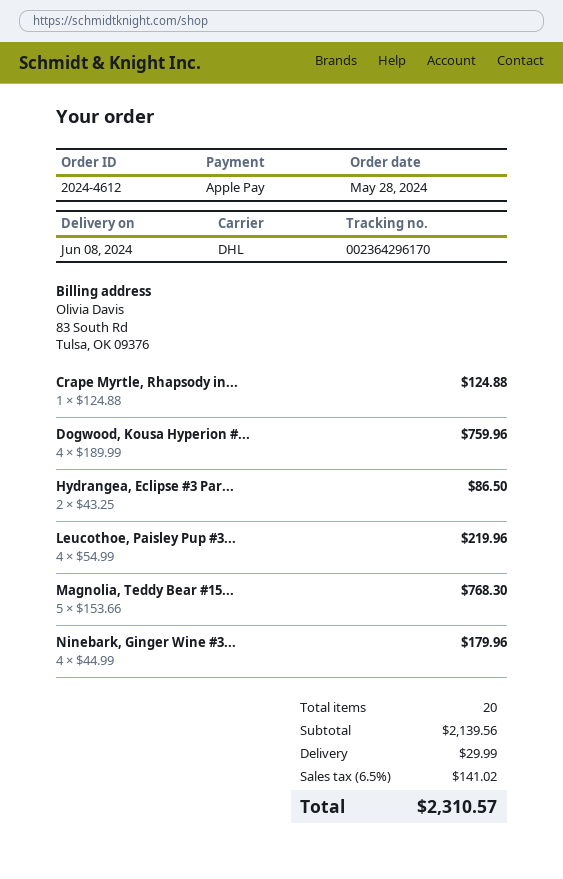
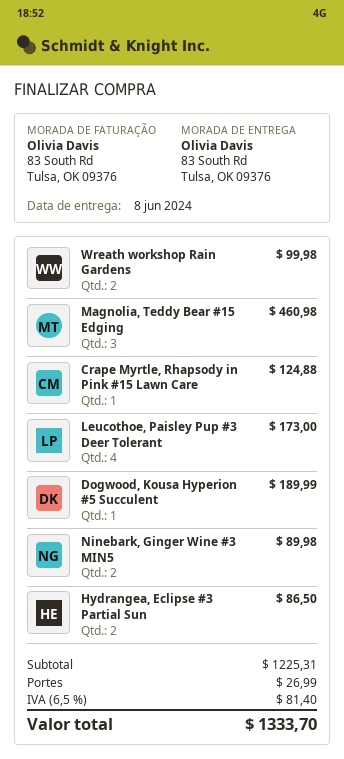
Dogwood, Kousa Hyperion #...: 4 for 759.96 -> 1 for 189.99
Leucothoe, Paisley Pup #3...: 4 for 219.96 -> 4 for 173.00
Magnolia, Teddy Bear #15...: 5 for 768.30 -> 3 for 460.98
Ninebark, Ginger Wine #3...: 4 for 179.96 -> 2 for 89.98
Wreath workshop Rain Gardens: none -> 2 for 99.98
subtotal: 2139.56 -> 1225.31
shipping: 29.99 -> 26.99
tax: 6.5% = 141.02 -> 6.5% = 81.40
total: 2310.57 -> 1333.70

